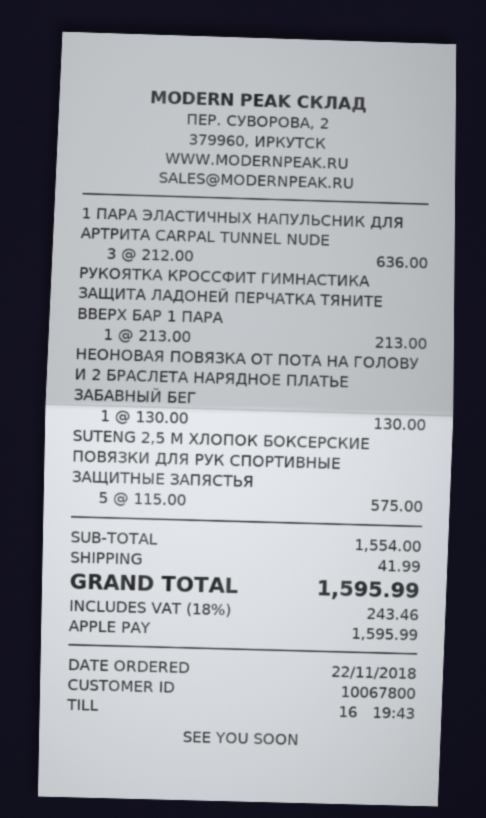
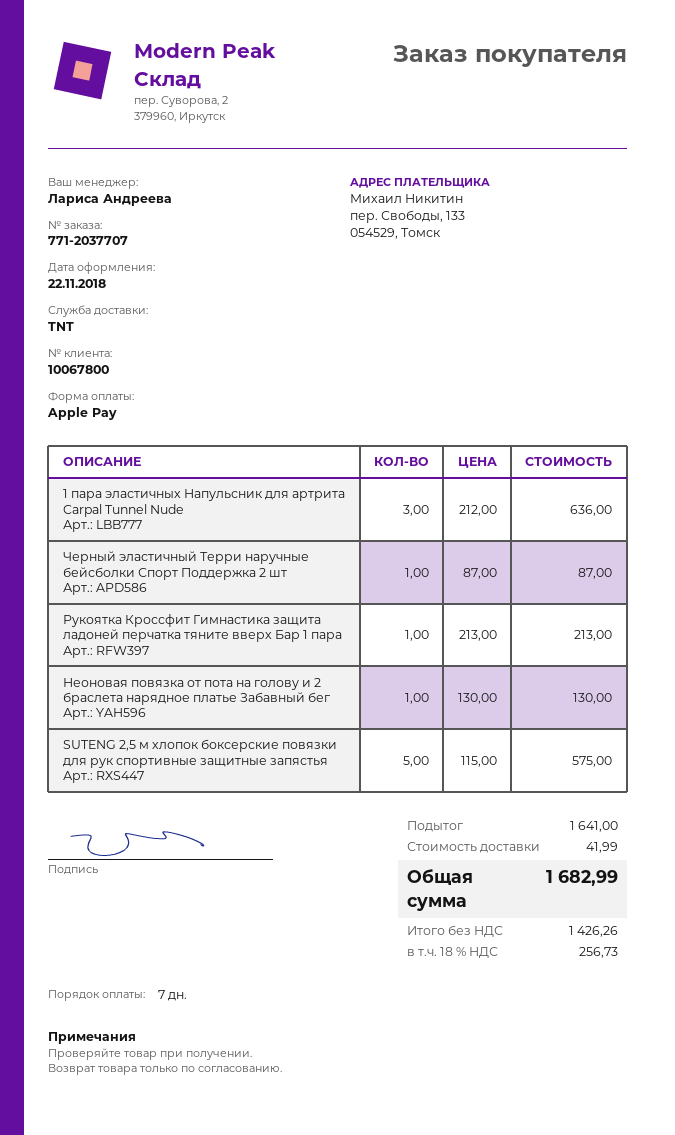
Черный эластичный Терри наручные бейсболки Спорт Поддержка 2 шт: none -> 1 x 87.00 = 87.00
subtotal: 1554.00 -> 1641.00
tax: 18% = 243.46 -> 18% = 256.73
total: 1595.99 -> 1682.99

